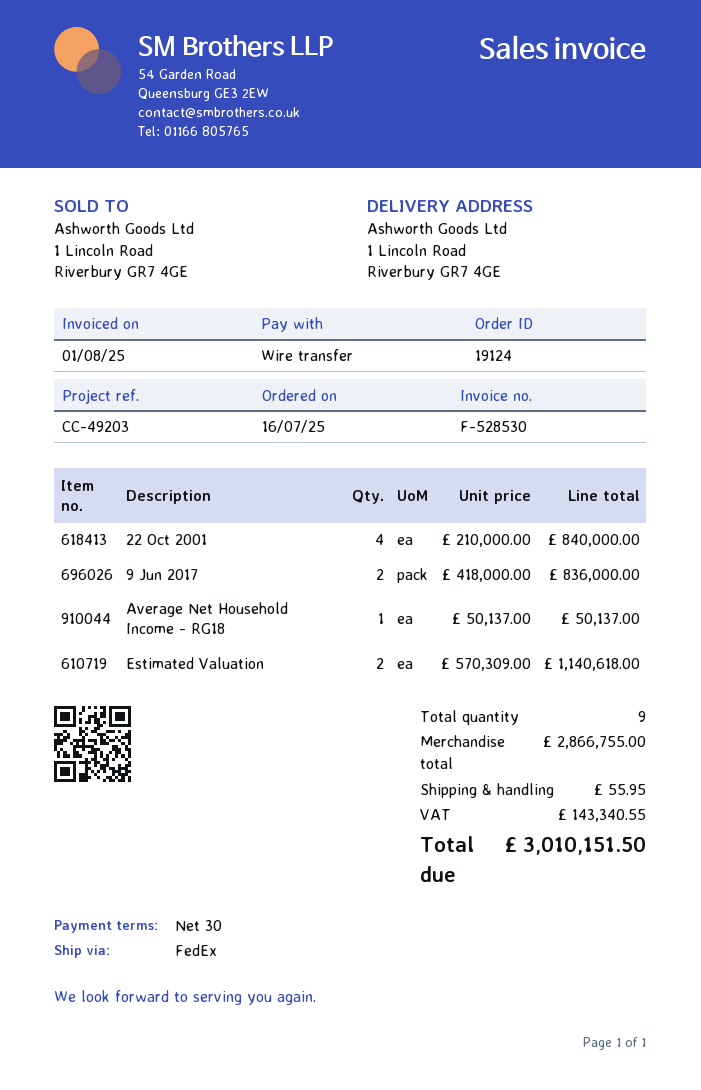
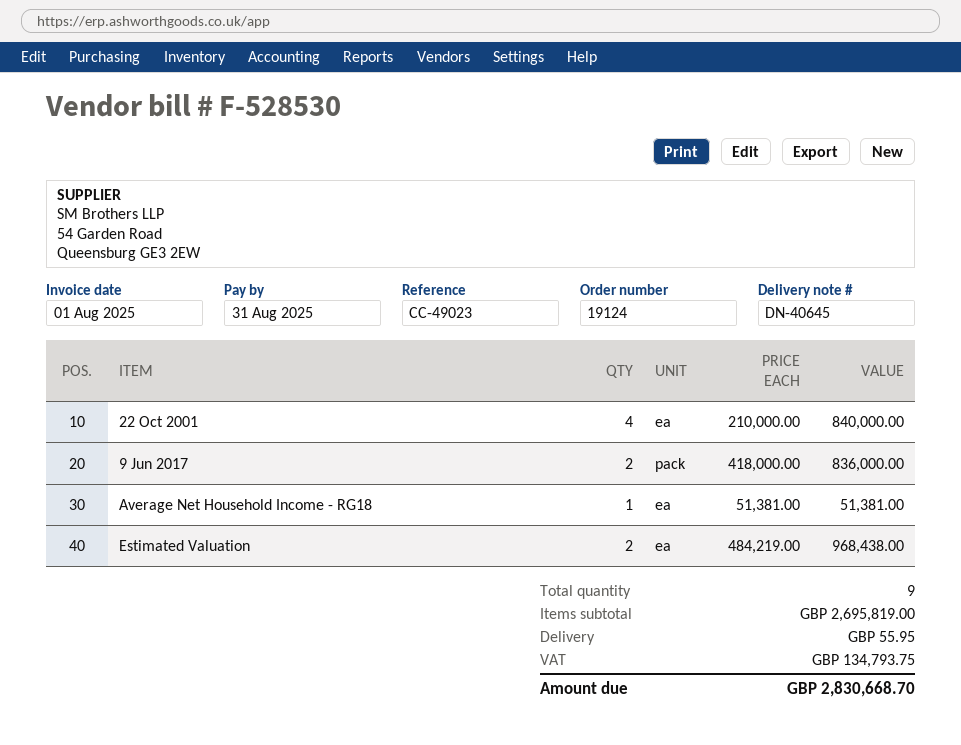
reference: CC-49203 -> CC-49023
Average Net Household Income - RG18: 1 x 50137.00 = 50137.00 -> 1 x 51381.00 = 51381.00
Estimated Valuation: 2 x 570309.00 = 1140618.00 -> 2 x 484219.00 = 968438.00
subtotal: 2866755.00 -> 2695819.00
tax: 143340.55 -> 134793.75
total: 3010151.50 -> 2830668.70

